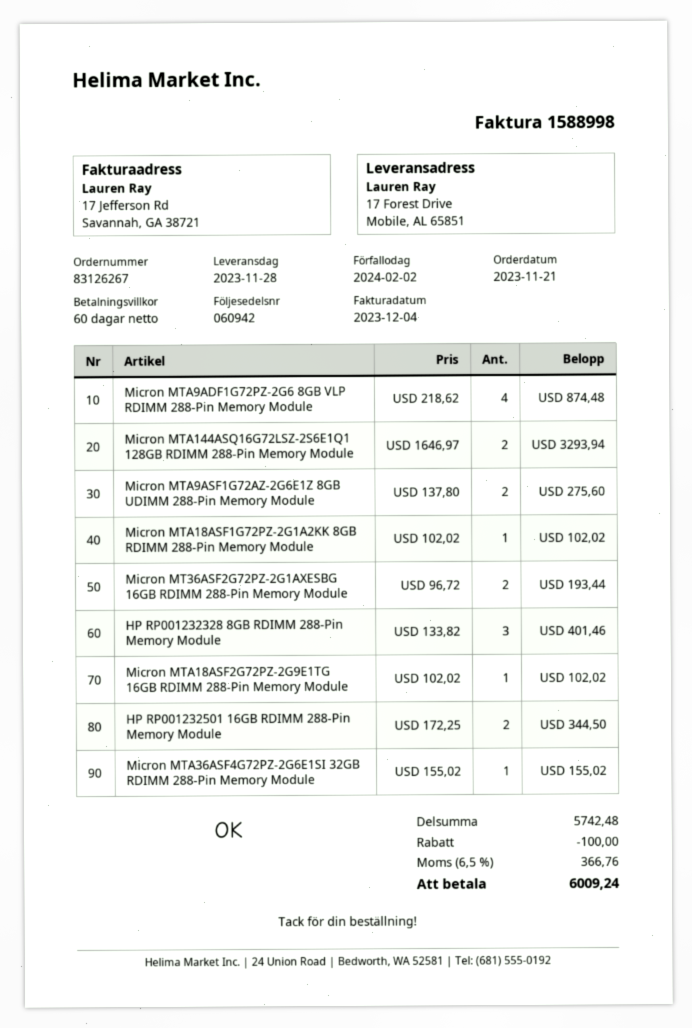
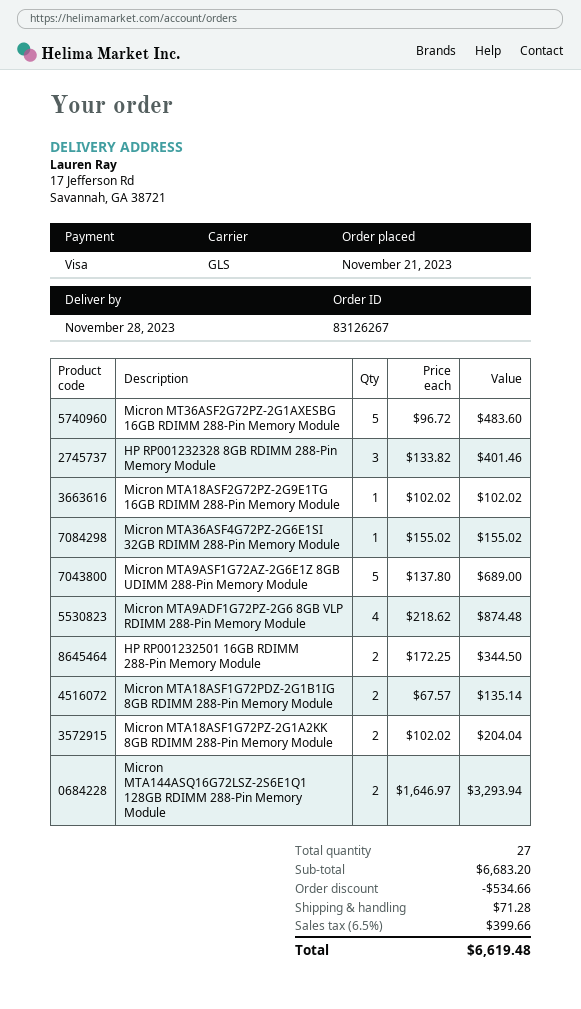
ship to: 17 Forest Drive, Mobile, AL 65851 -> 17 Jefferson Rd, Savannah, GA 38721
Micron MTA9ASF1G72AZ-2G6E1Z 8GB UDIMM 288-Pin Memory Module: 2 x 137.80 = 275.60 -> 5 x 137.80 = 689.00
Micron MTA18ASF1G72PZ-2G1A2KK 8GB RDIMM 288-Pin Memory Module: 1 x 102.02 = 102.02 -> 2 x 102.02 = 204.04
Micron MT36ASF2G72PZ-2G1AXESBG 16GB RDIMM 288-Pin Memory Module: 2 x 96.72 = 193.44 -> 5 x 96.72 = 483.60
Micron MTA18ASF1G72PDZ-2G1B1IG 8GB RDIMM 288-Pin Memory Module: none -> 2 x 67.57 = 135.14
subtotal: 5742.48 -> 6683.20
discount: 100.00 -> 534.66
shipping: none -> 71.28
tax: 6.5% = 366.76 -> 6.5% = 399.66
total: 6009.24 -> 6619.48

